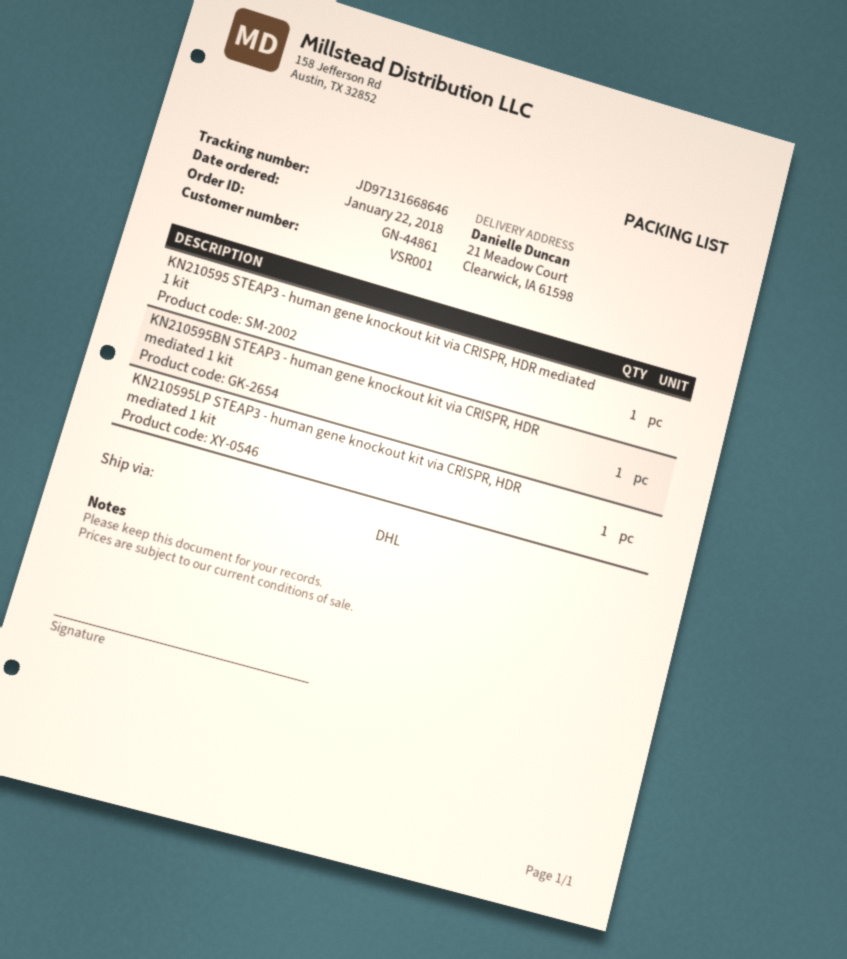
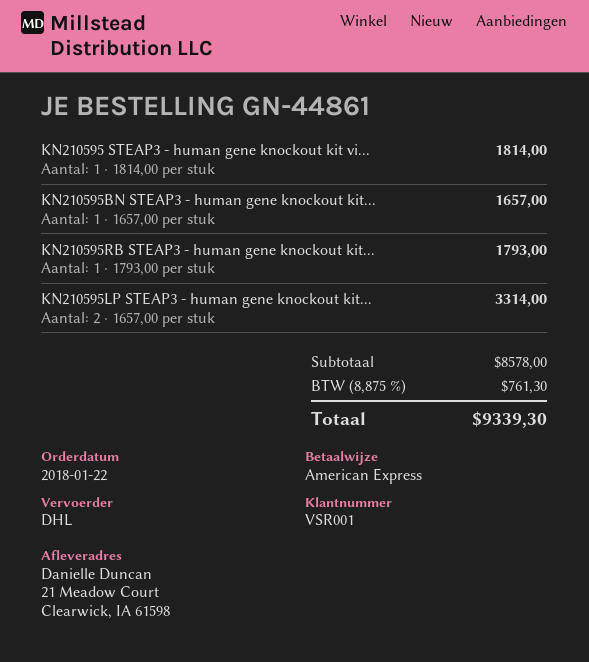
KN210595LP STEAP3 - human gene knockout kit via CRISPR, HDR mediated 1 kit: 1 -> 2
KN210595RB STEAP3 - human gene knockout kit...: none -> 1

